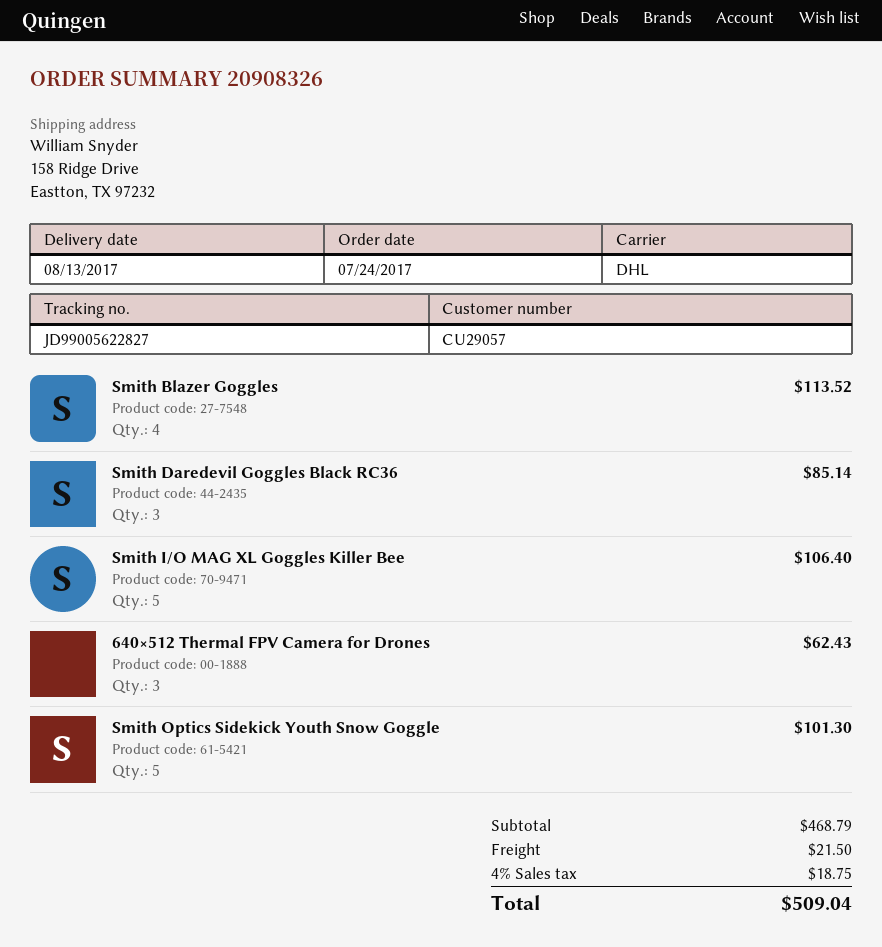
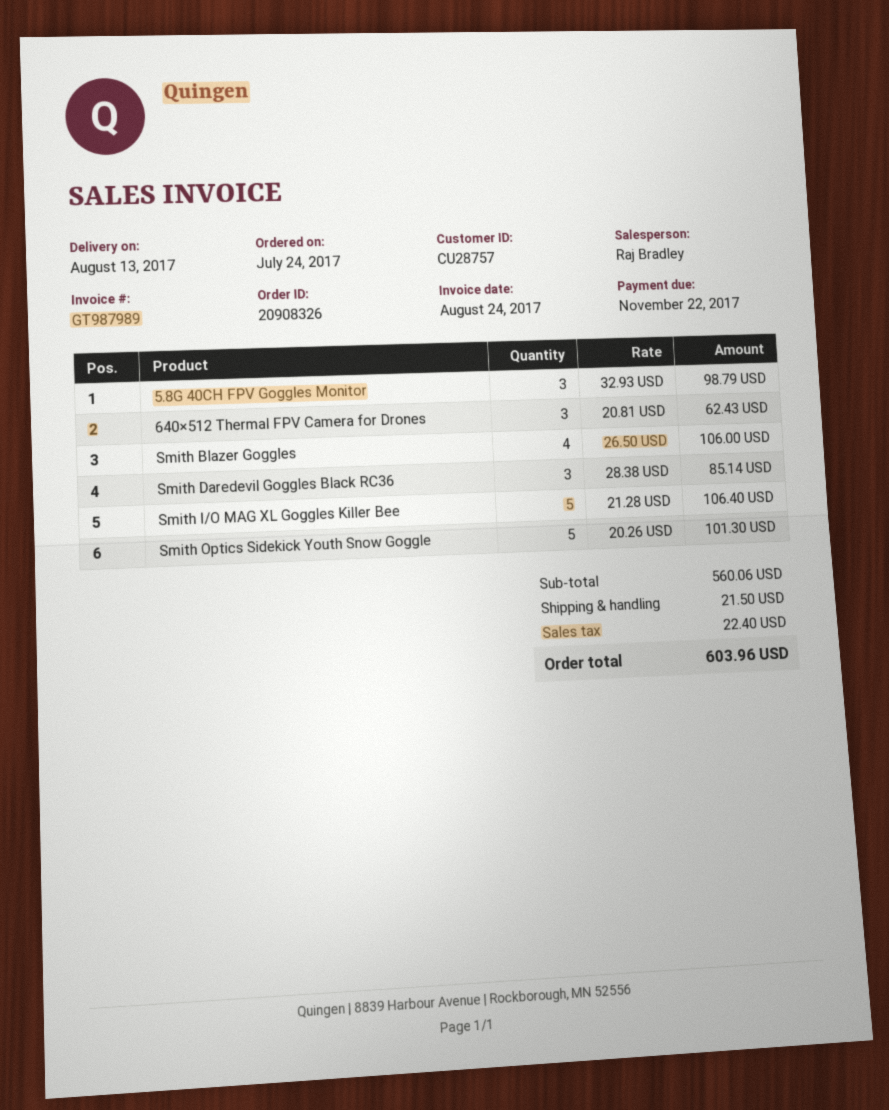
customer number: CU29057 -> CU28757
Smith Blazer Goggles: 4 for 113.52 -> 4 for 106.00
5.8G 40CH FPV Goggles Monitor: none -> 3 for 98.79
subtotal: 468.79 -> 560.06
tax: 18.75 -> 22.40
total: 509.04 -> 603.96

